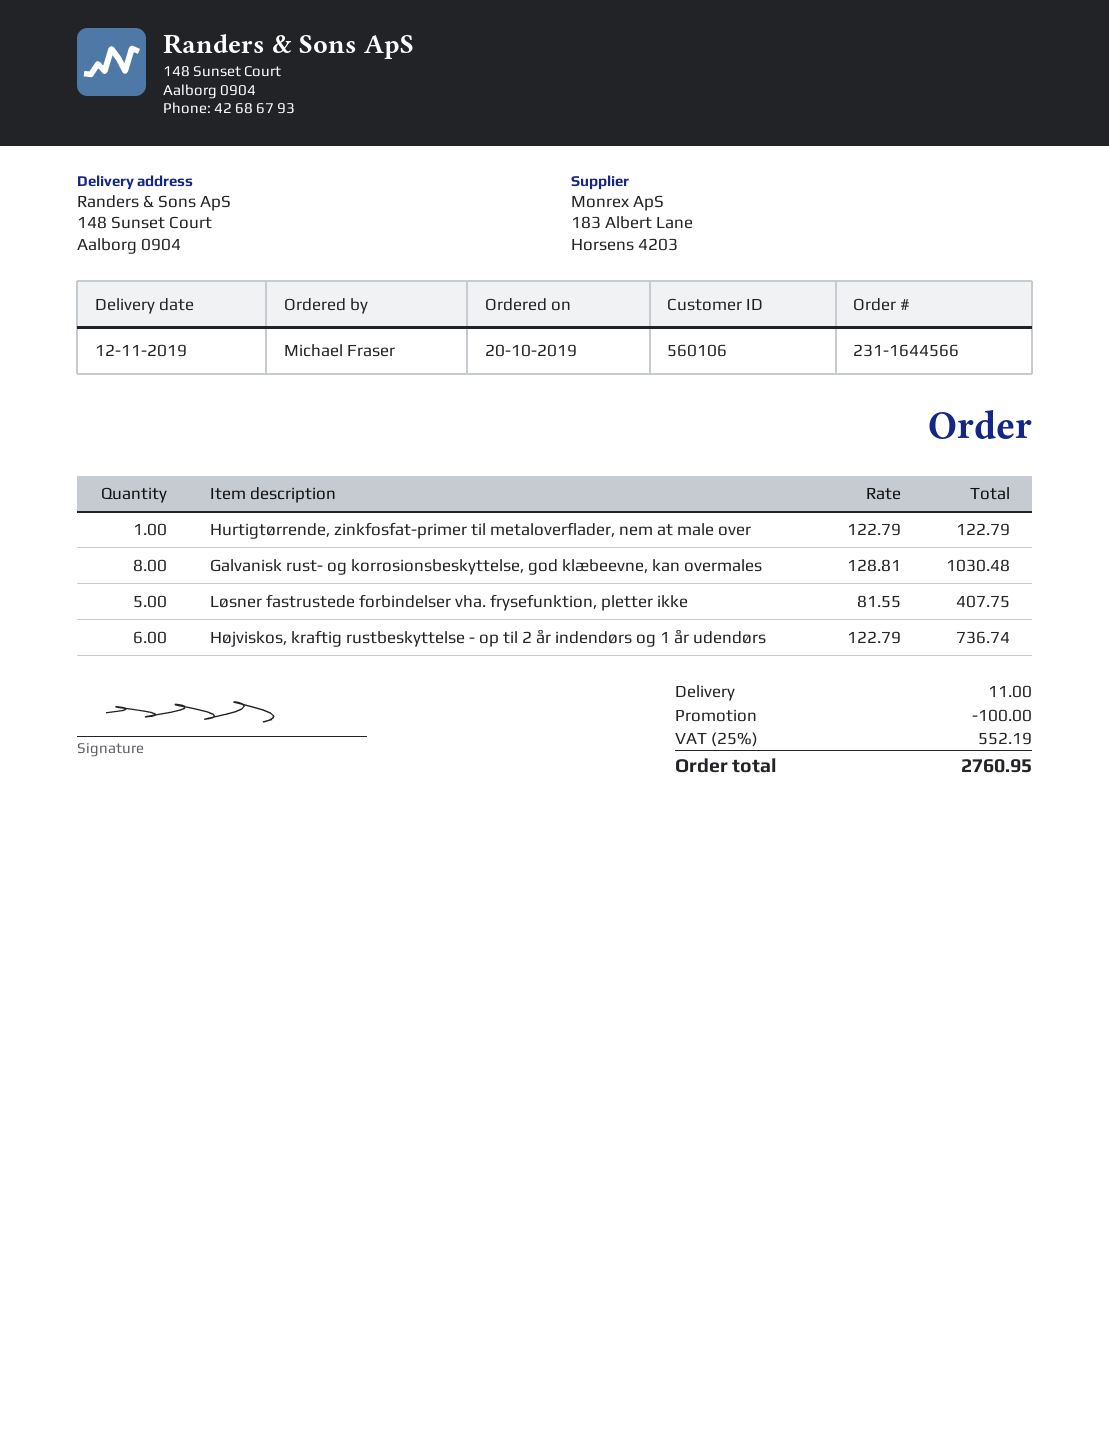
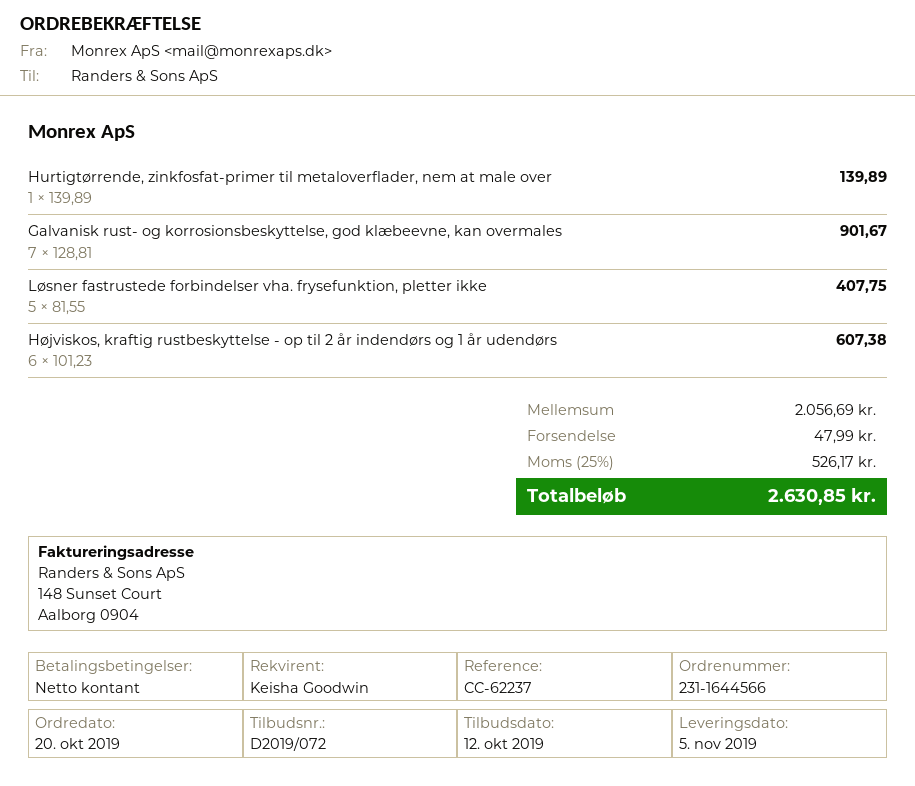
delivery date: 2019-11-12 -> 2019-11-05
ordered by: Michael Fraser -> Keisha Goodwin
Hurtigtørrende, zinkfosfat-primer til metaloverflader, nem at male over: 1 x 122.79 = 122.79 -> 1 x 139.89 = 139.89
Galvanisk rust- og korrosionsbeskyttelse, god klæbeevne, kan overmales: 8 x 128.81 = 1030.48 -> 7 x 128.81 = 901.67
Højviskos, kraftig rustbeskyttelse - op til 2 år indendørs og 1 år udendørs: 6 x 122.79 = 736.74 -> 6 x 101.23 = 607.38
discount: 100.00 -> none
shipping: 11.00 -> 47.99
tax: 25% = 552.19 -> 25% = 526.17
total: 2760.95 -> 2630.85

